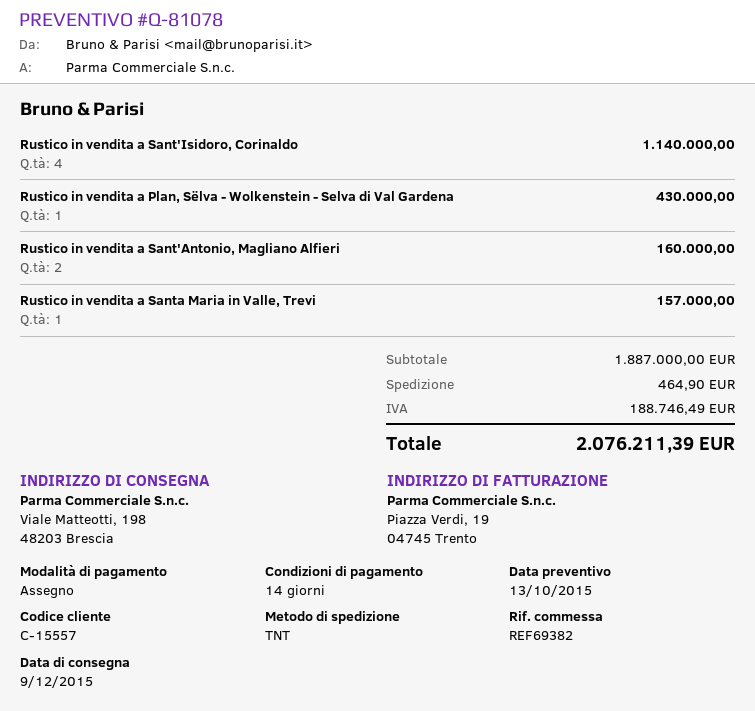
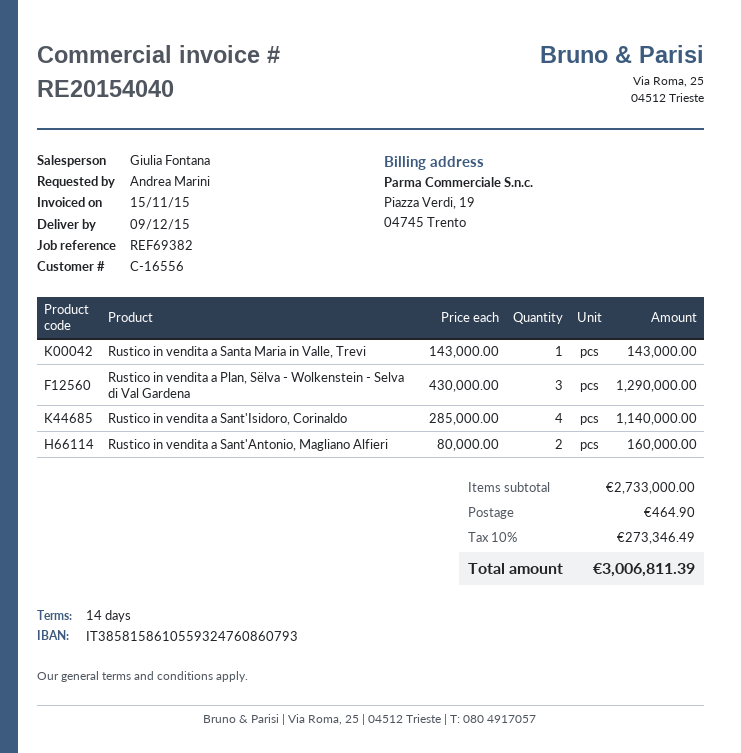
customer number: C-15557 -> C-16556
Rustico in vendita a Plan, Sëlva - Wolkenstein - Selva di Val Gardena: 1 for 430000.00 -> 3 for 1290000.00
Rustico in vendita a Santa Maria in Valle, Trevi: 1 for 157000.00 -> 1 for 143000.00
subtotal: 1887000.00 -> 2733000.00
tax: 188746.49 -> 273346.49
total: 2076211.39 -> 3006811.39

